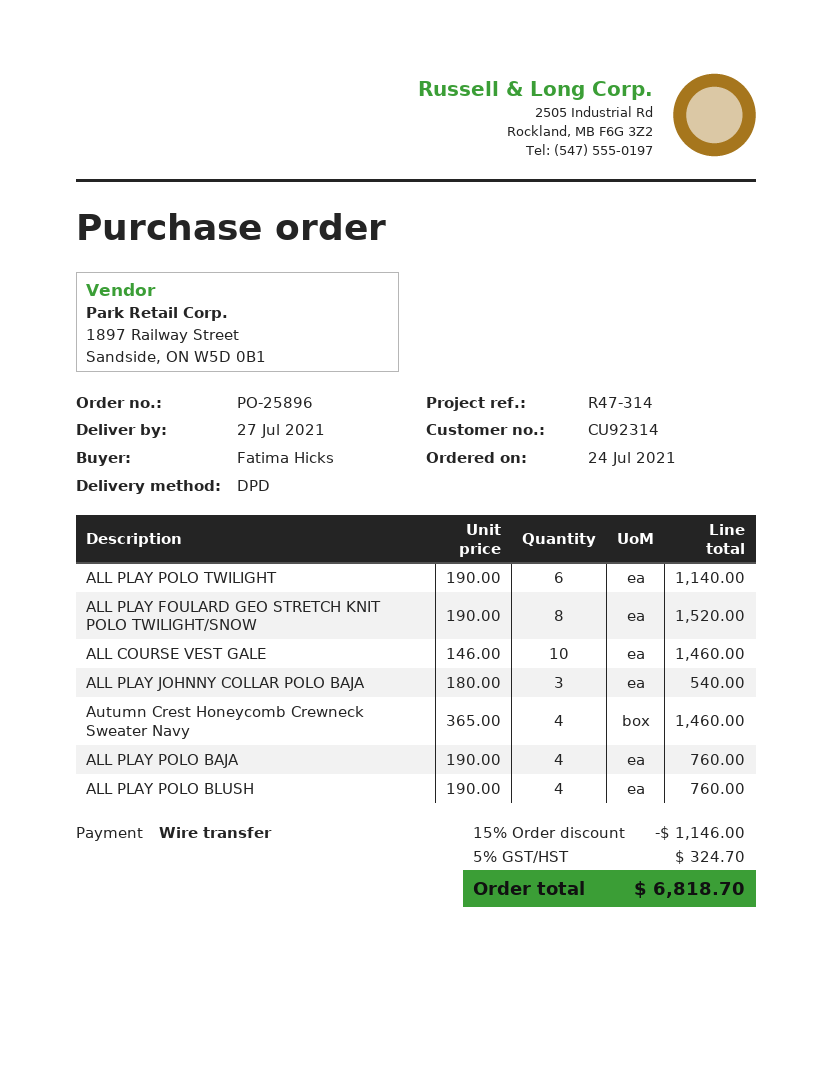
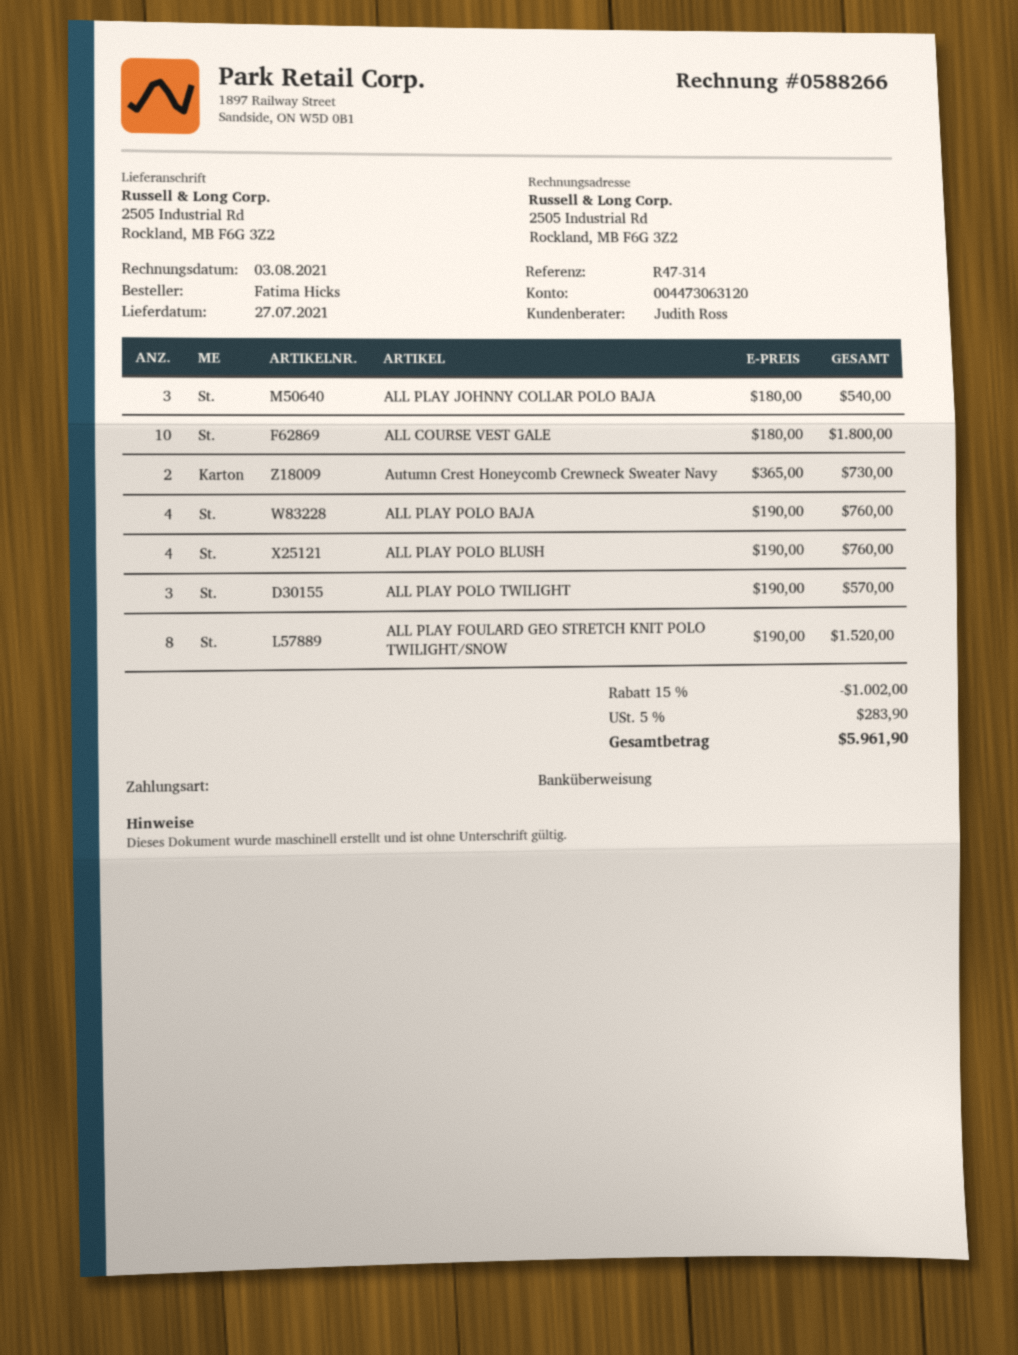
ALL PLAY POLO TWILIGHT: 6 x 190.00 = 1140.00 -> 3 x 190.00 = 570.00
ALL COURSE VEST GALE: 10 x 146.00 = 1460.00 -> 10 x 180.00 = 1800.00
Autumn Crest Honeycomb Crewneck Sweater Navy: 4 x 365.00 = 1460.00 -> 2 x 365.00 = 730.00
discount: 15% = 1146.00 -> 15% = 1002.00
tax: 5% = 324.70 -> 5% = 283.90
total: 6818.70 -> 5961.90

